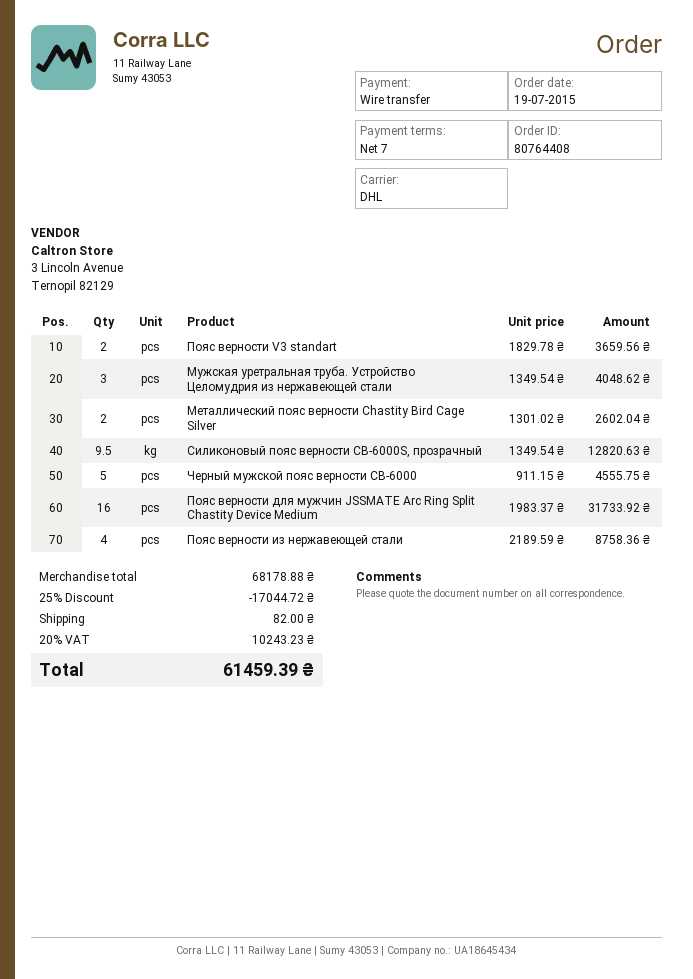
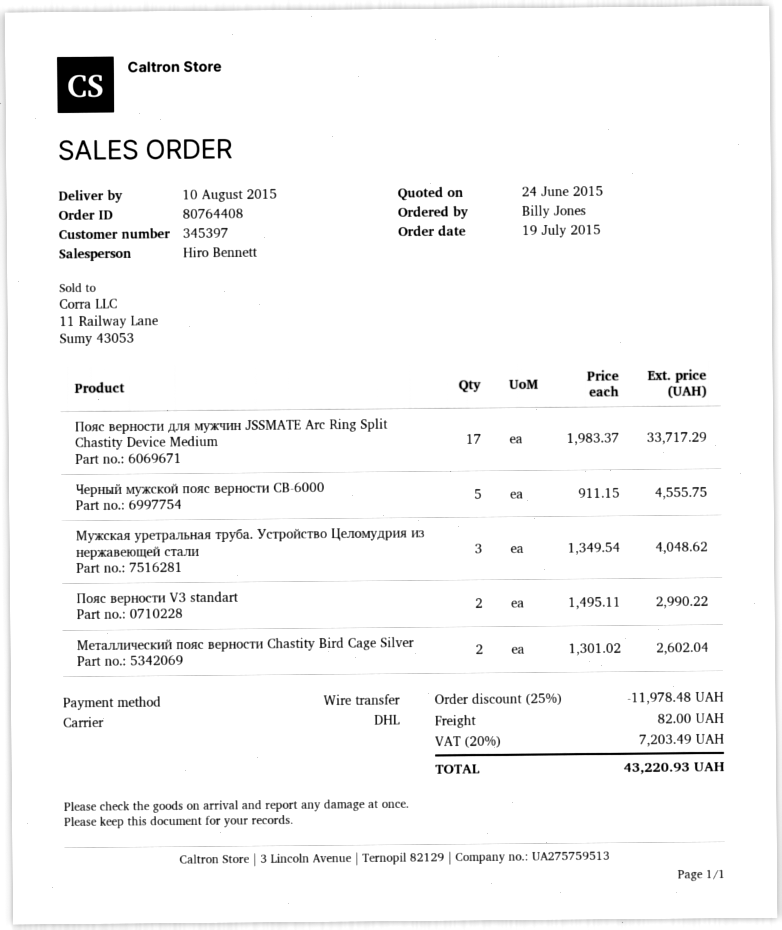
Пояс верности V3 standart: 2 x 1829.78 = 3659.56 -> 2 x 1495.11 = 2990.22
Силиконовый пояс верности CB-6000S, прозрачный: 9.5 x 1349.54 = 12820.63 -> none
Пояс верности для мужчин JSSMATE Arc Ring Split Chastity Device Medium: 16 x 1983.37 = 31733.92 -> 17 x 1983.37 = 33717.29
Пояс верности из нержавеющей стали: 4 x 2189.59 = 8758.36 -> none
discount: 25% = 17044.72 -> 25% = 11978.48
tax: 20% = 10243.23 -> 20% = 7203.49
total: 61459.39 -> 43220.93

